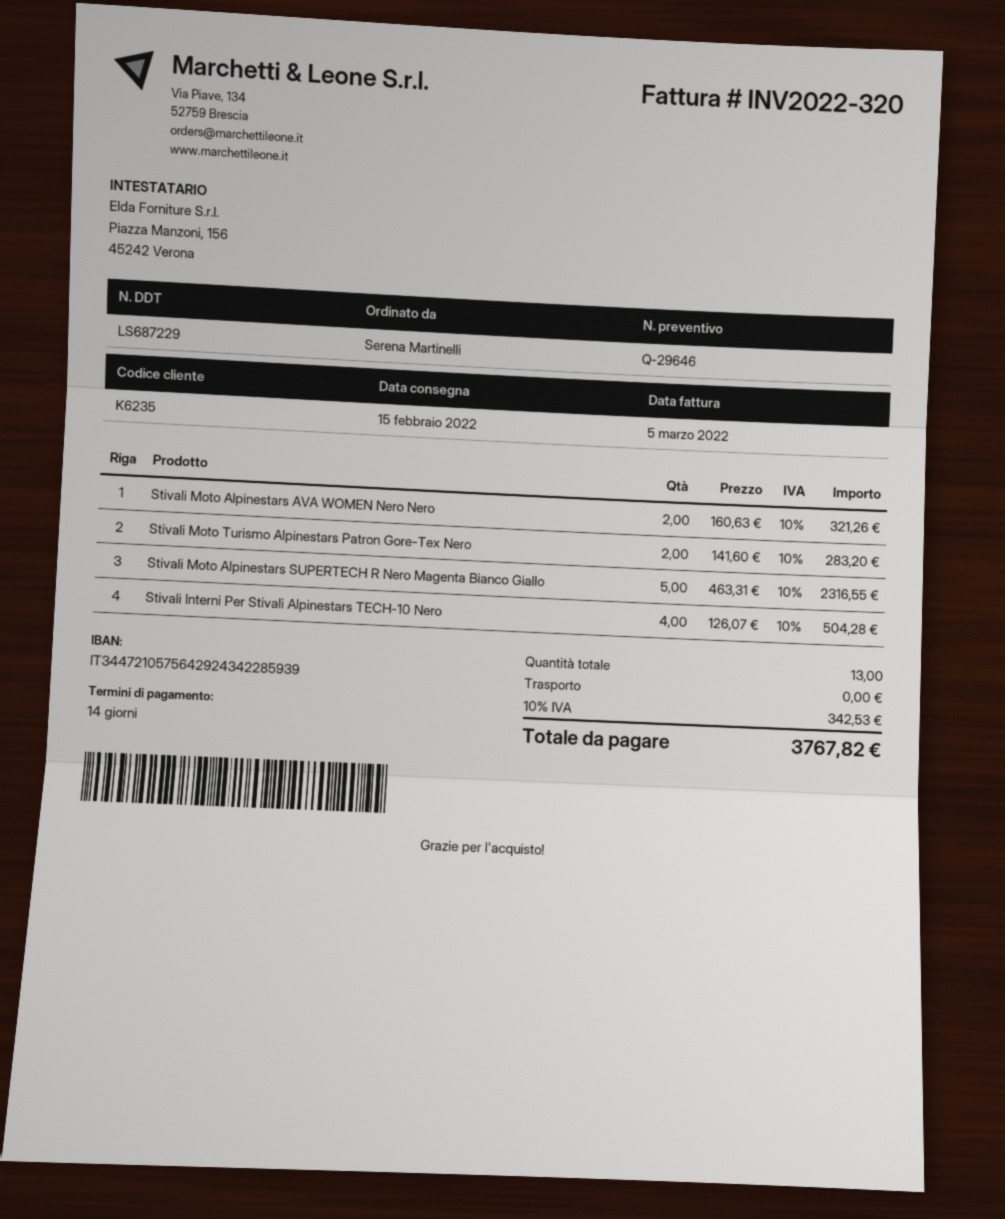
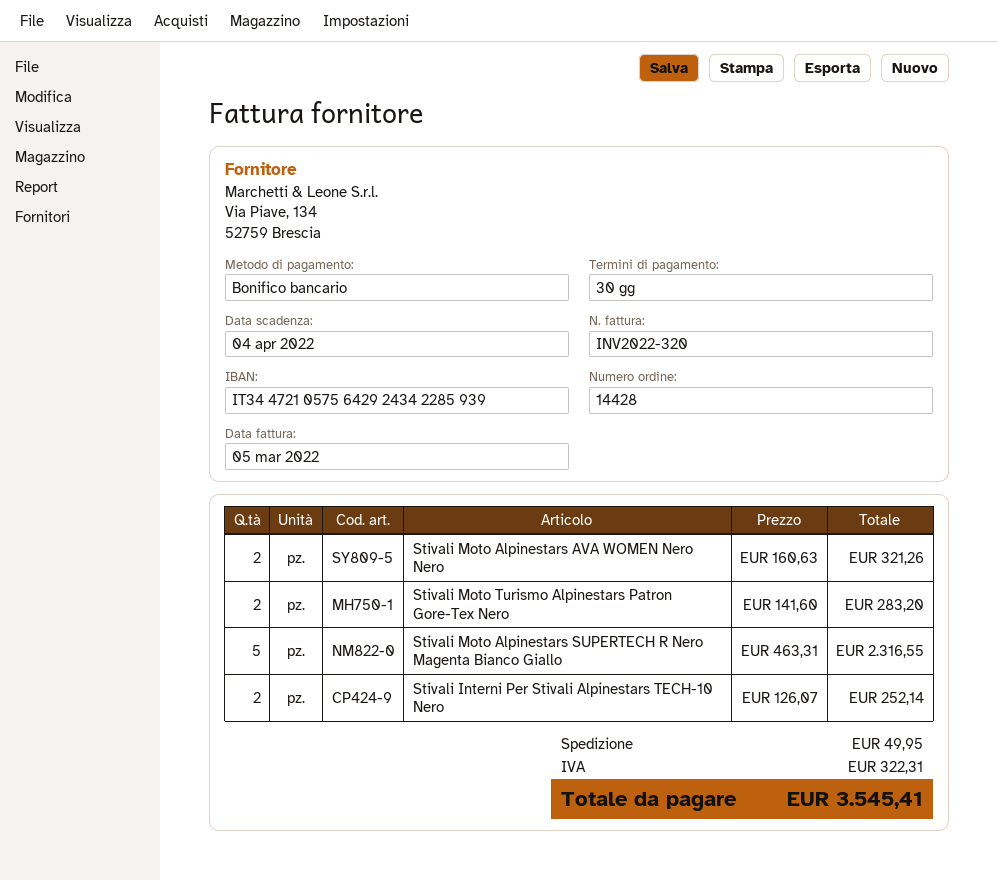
payment terms: 14 days -> 30 days
Stivali Interni Per Stivali Alpinestars TECH-10 Nero: 4 x 126.07 = 504.28 -> 2 x 126.07 = 252.14
shipping: 0.00 -> 49.95
tax: 342.53 -> 322.31
total: 3767.82 -> 3545.41

